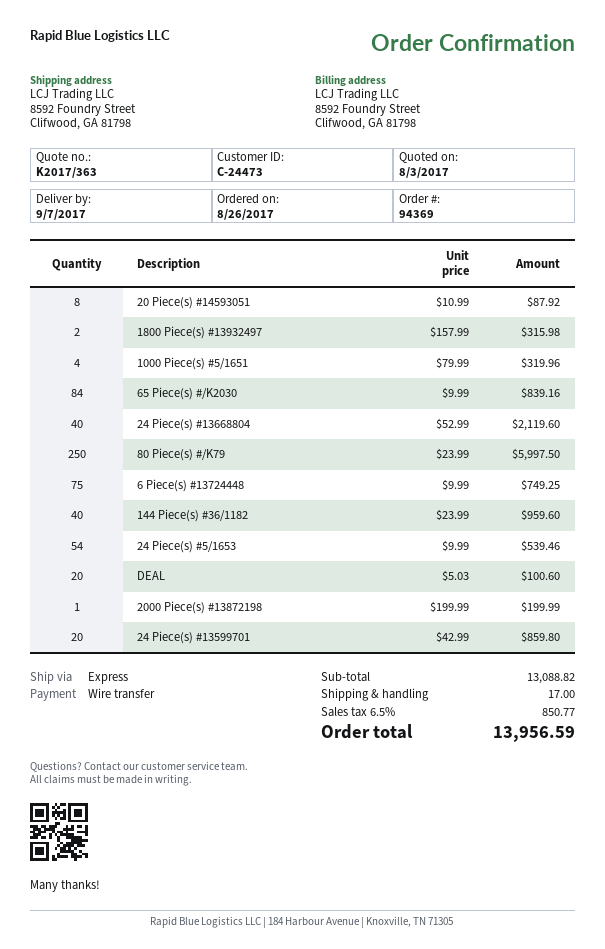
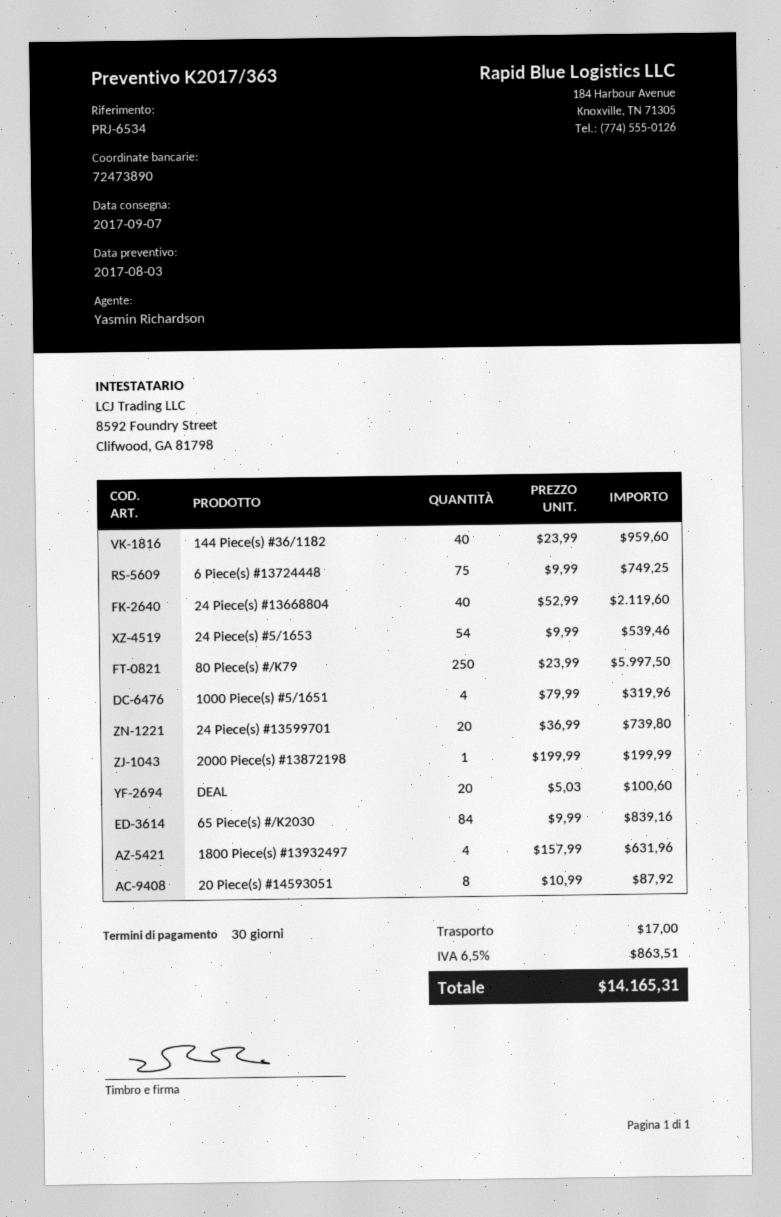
1800 Piece(s) #13932497: 2 x 157.99 = 315.98 -> 4 x 157.99 = 631.96
24 Piece(s) #13599701: 20 x 42.99 = 859.80 -> 20 x 36.99 = 739.80
tax: 6.5% = 850.77 -> 6.5% = 863.51
total: 13956.59 -> 14165.31

